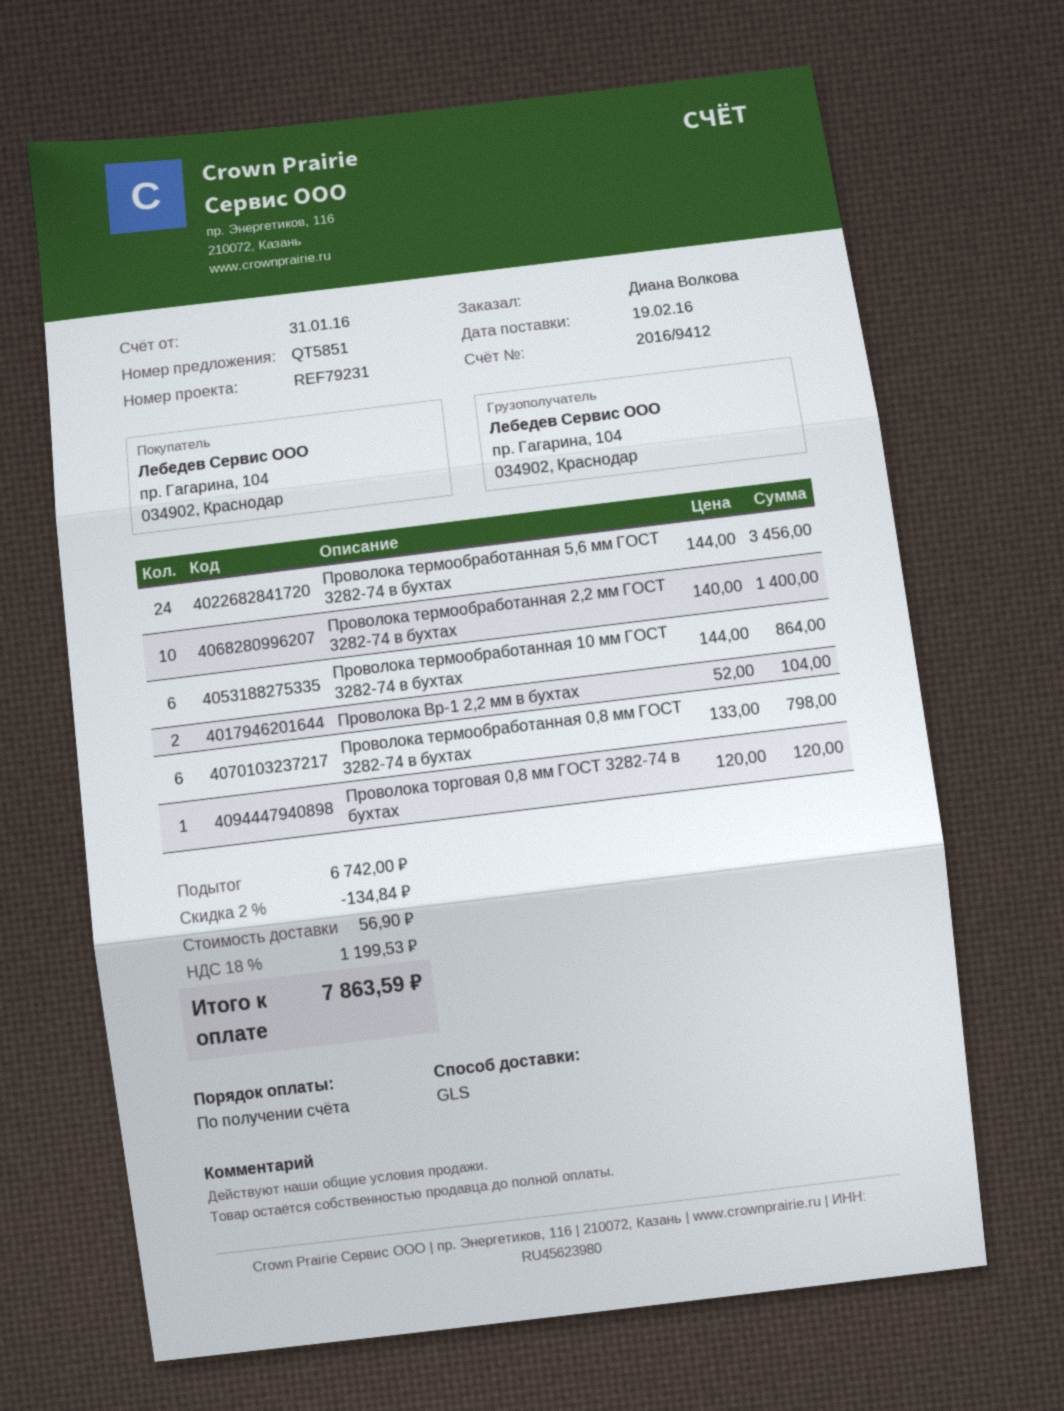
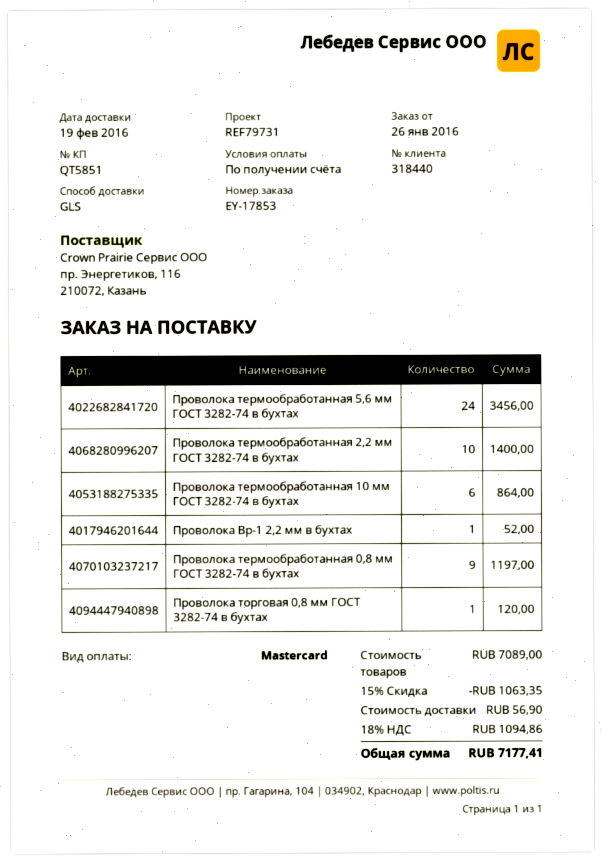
reference: REF79231 -> REF79731
Проволока Вр-1 2,2 мм в бухтах: 2 for 104.00 -> 1 for 52.00
Проволока термообработанная 0,8 мм ГОСТ 3282-74 в бухтах: 6 for 798.00 -> 9 for 1197.00
subtotal: 6742.00 -> 7089.00
discount: 2% = 134.84 -> 15% = 1063.35
tax: 18% = 1199.53 -> 18% = 1094.86
total: 7863.59 -> 7177.41

